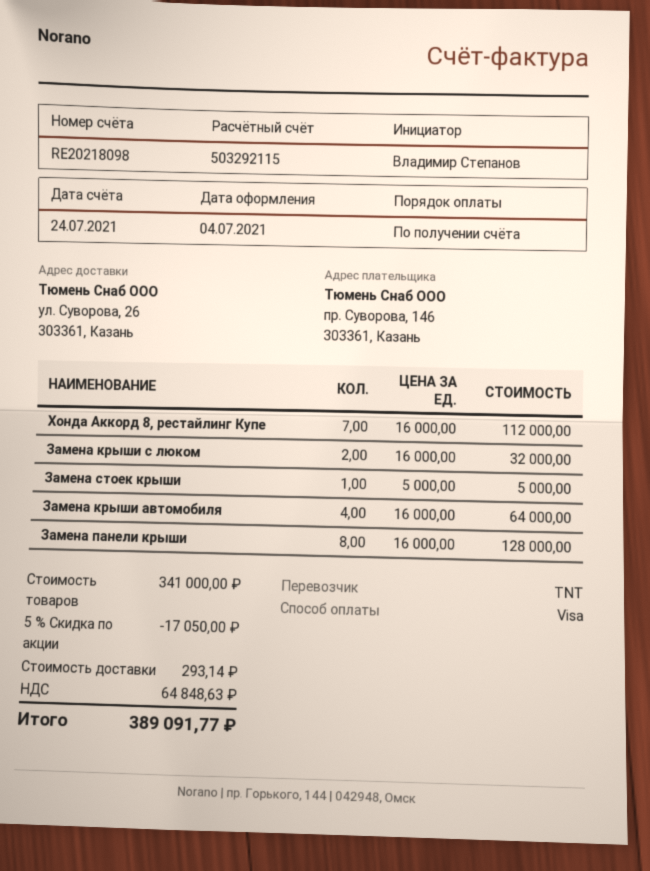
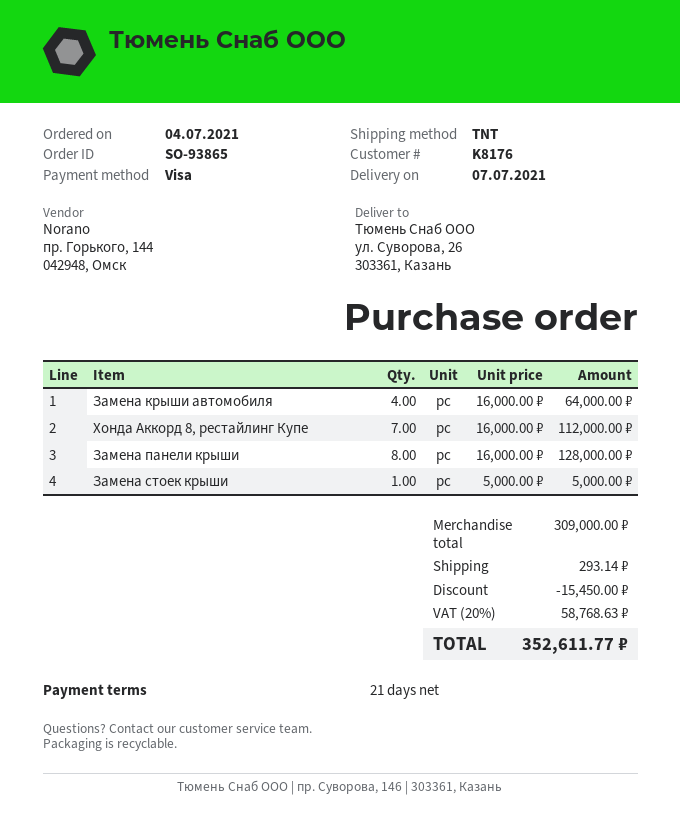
payment terms: on receipt -> 21 days
Замена крыши с люком: 2 x 16000.00 = 32000.00 -> none
subtotal: 341000.00 -> 309000.00
discount: 17050.00 -> 15450.00
tax: 64848.63 -> 58768.63
total: 389091.77 -> 352611.77

